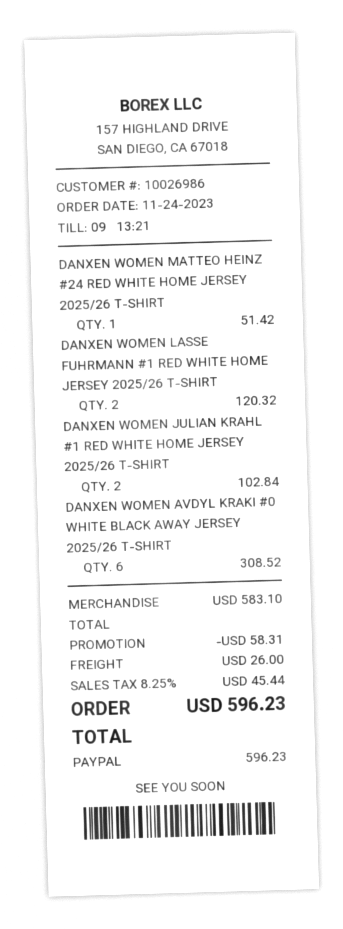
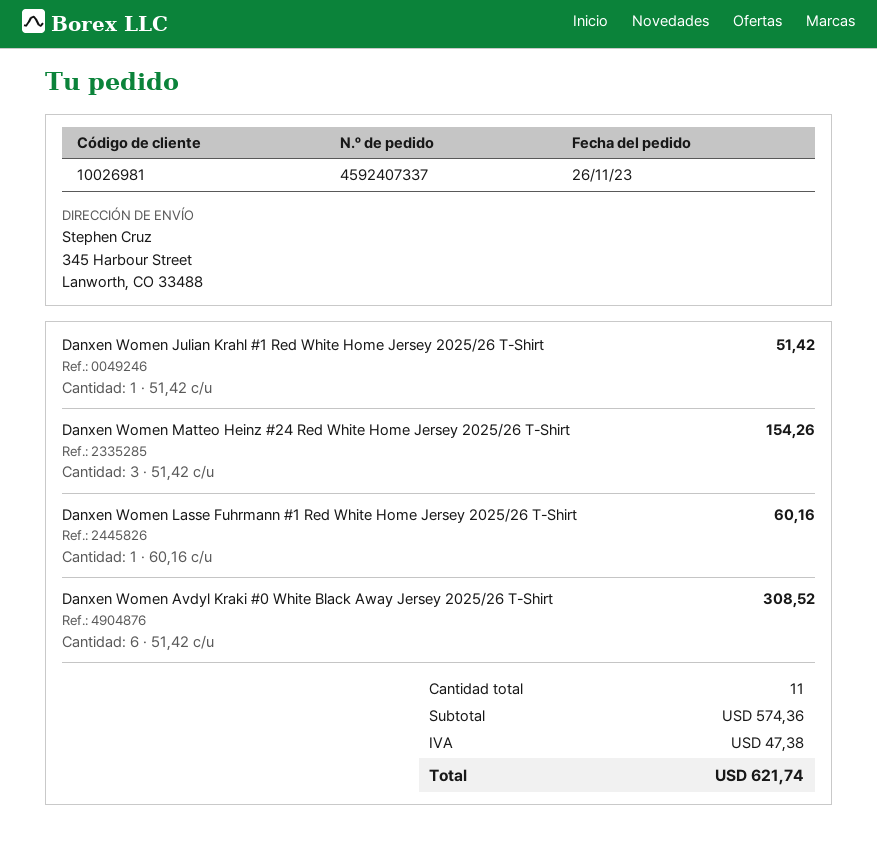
order date: 2023-11-24 -> 2023-11-26
customer number: 10026986 -> 10026981
DANXEN WOMEN MATTEO HEINZ #24 RED WHITE HOME JERSEY 2025/26 T-SHIRT: 1 for 51.42 -> 3 for 154.26
DANXEN WOMEN LASSE FUHRMANN #1 RED WHITE HOME JERSEY 2025/26 T-SHIRT: 2 for 120.32 -> 1 for 60.16
DANXEN WOMEN JULIAN KRAHL #1 RED WHITE HOME JERSEY 2025/26 T-SHIRT: 2 for 102.84 -> 1 for 51.42
subtotal: 583.10 -> 574.36
discount: 58.31 -> none
shipping: 26.00 -> none
tax: 45.44 -> 47.38
total: 596.23 -> 621.74

